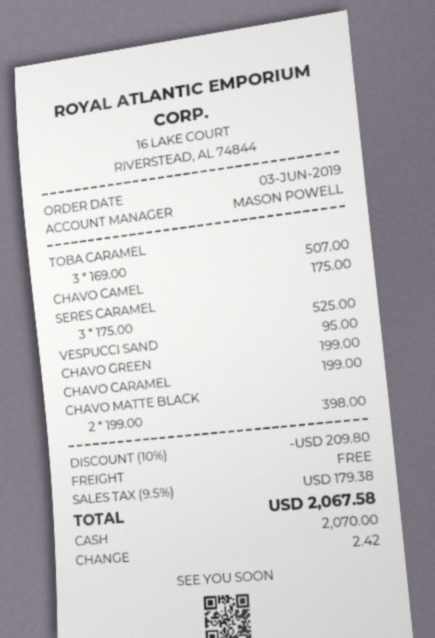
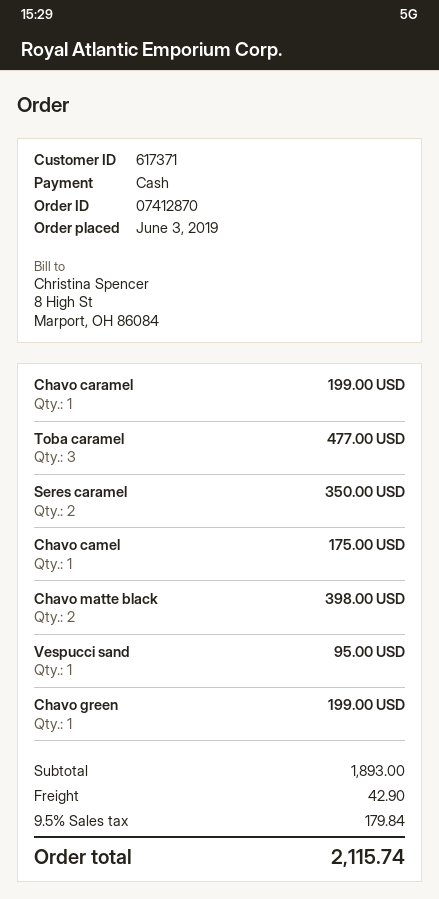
TOBA CARAMEL: 3 for 507.00 -> 3 for 477.00
SERES CARAMEL: 3 for 525.00 -> 2 for 350.00
discount: 10% = 209.80 -> none
shipping: 0.00 -> 42.90
tax: 9.5% = 179.38 -> 9.5% = 179.84
total: 2067.58 -> 2115.74

